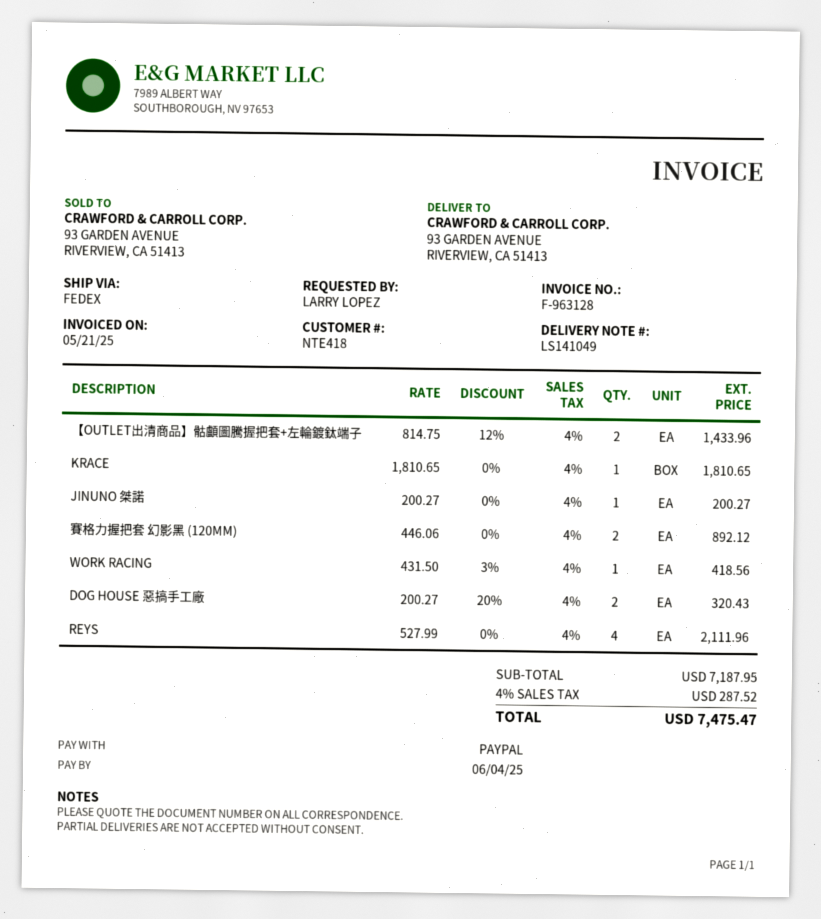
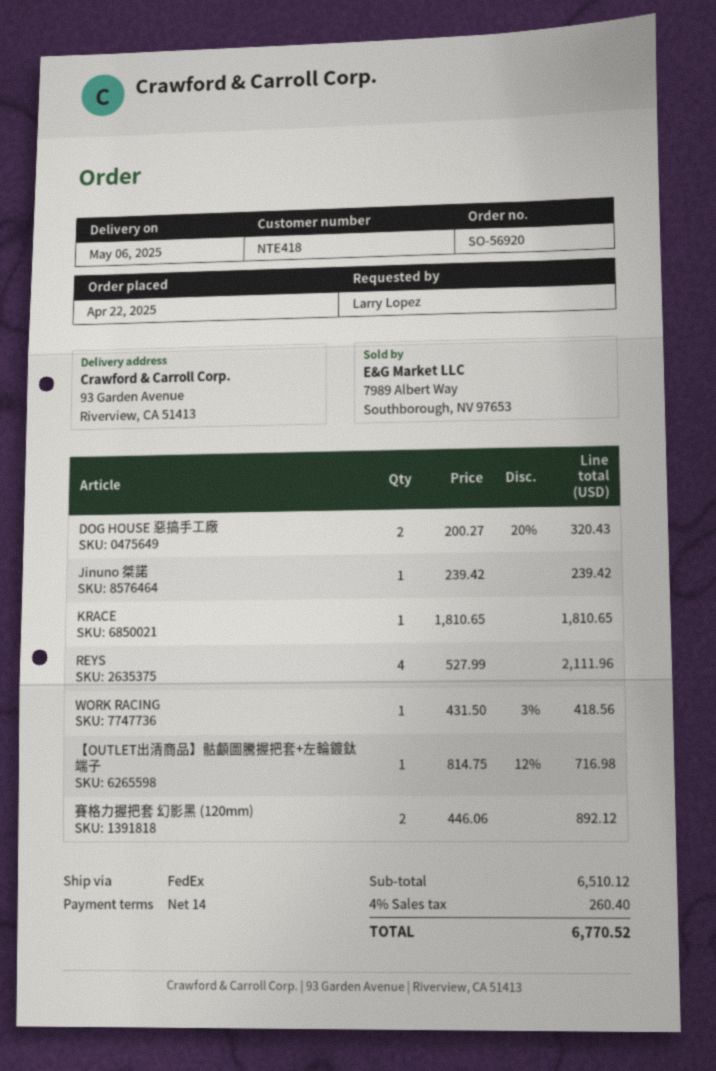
【OUTLET出清商品】骷顱圖騰握把套+左輪鍍鈦端子: 2 x 814.75 - 12% = 1433.96 -> 1 x 814.75 - 12% = 716.98
JINUNO 桀諾: 1 x 200.27 = 200.27 -> 1 x 239.42 = 239.42
subtotal: 7187.95 -> 6510.12
tax: 4% = 287.52 -> 4% = 260.40
total: 7475.47 -> 6770.52

